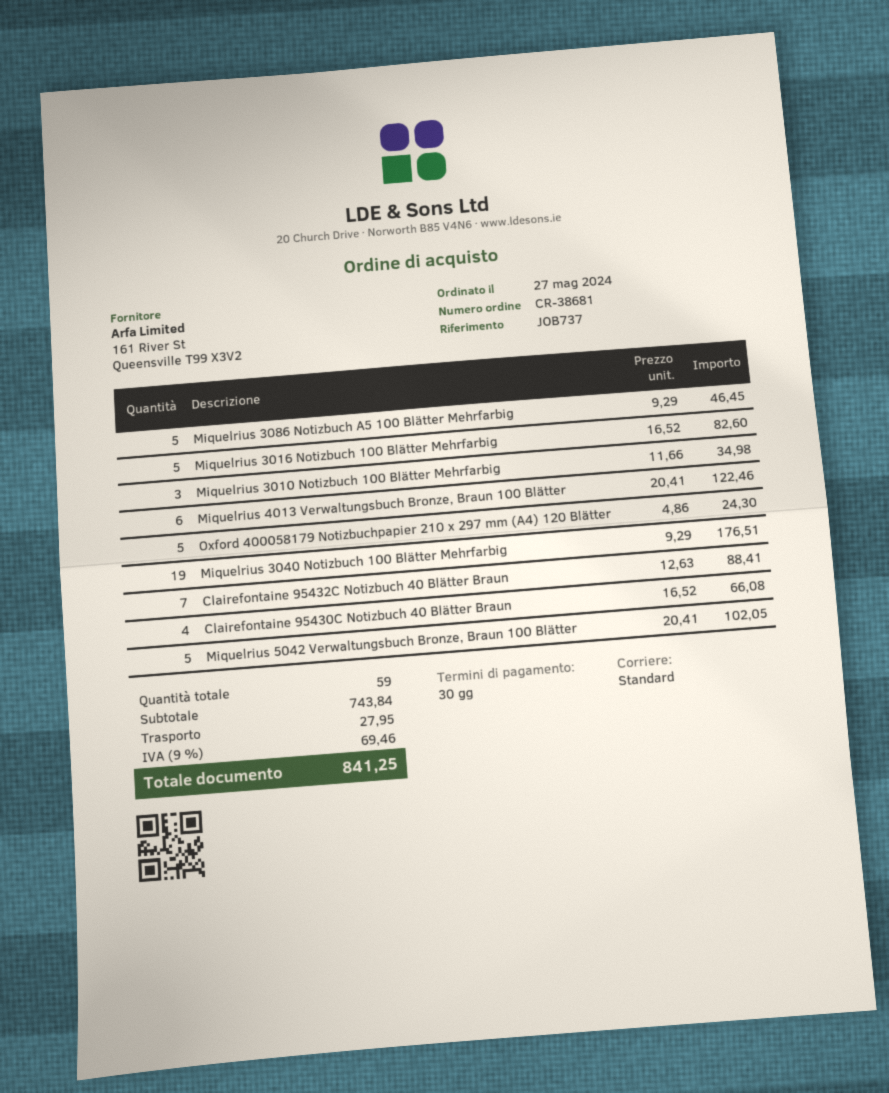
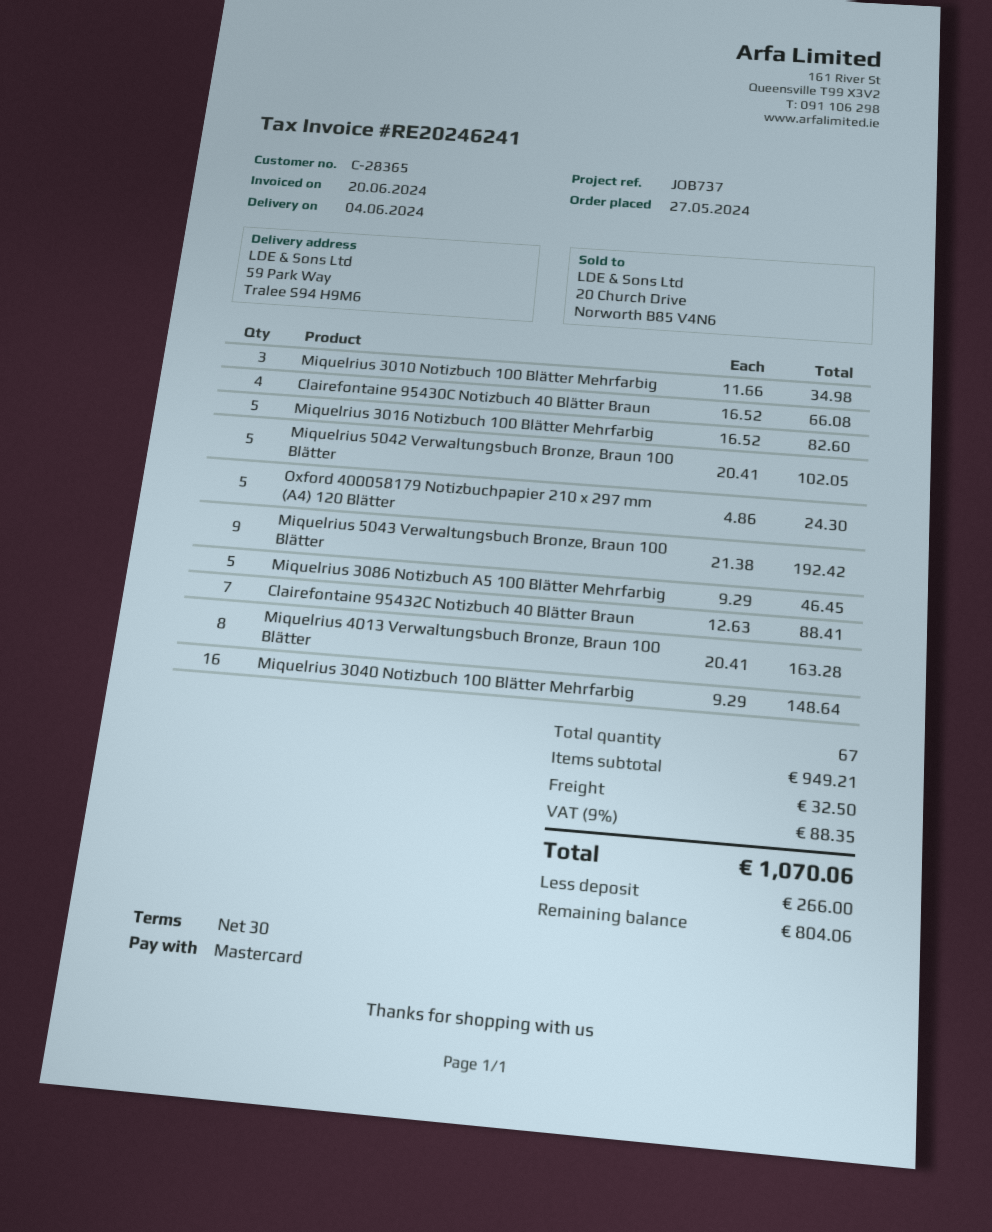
Miquelrius 4013 Verwaltungsbuch Bronze, Braun 100 Blätter: 6 x 20.41 = 122.46 -> 8 x 20.41 = 163.28
Miquelrius 3040 Notizbuch 100 Blätter Mehrfarbig: 19 x 9.29 = 176.51 -> 16 x 9.29 = 148.64
Miquelrius 5043 Verwaltungsbuch Bronze, Braun 100 Blätter: none -> 9 x 21.38 = 192.42
total quantity: 59 -> 67
subtotal: 743.84 -> 949.21
shipping: 27.95 -> 32.50
tax: 9% = 69.46 -> 9% = 88.35
total: 841.25 -> 1070.06

